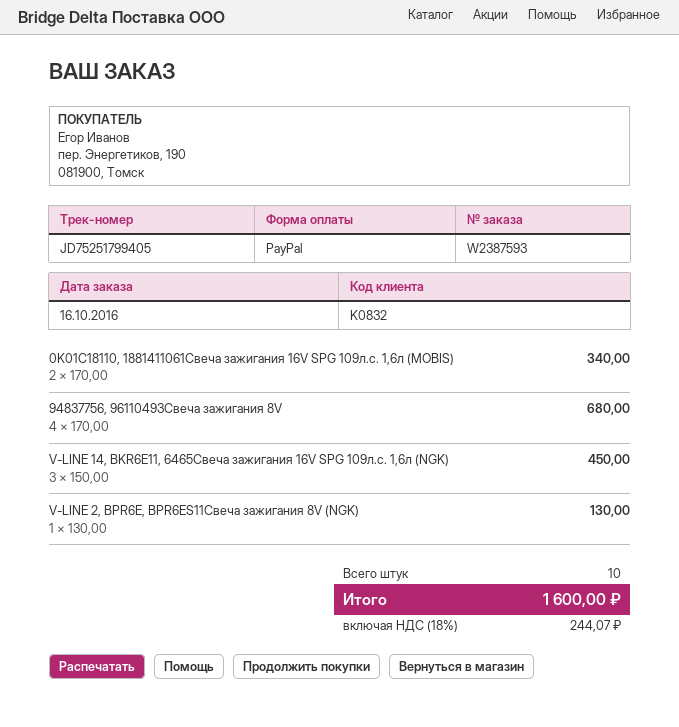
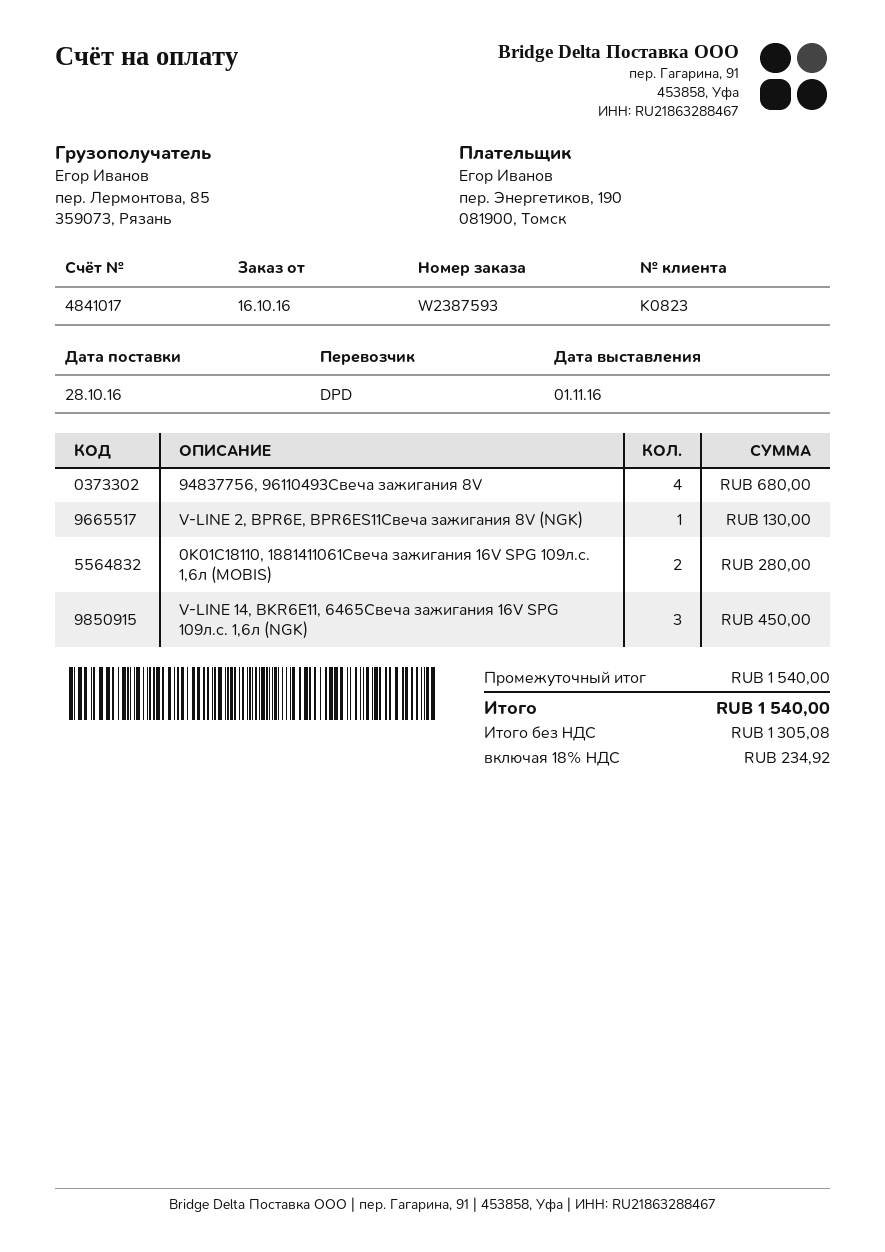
customer number: K0832 -> K0823
0K01C18110, 1881411061Свеча зажигания 16V SPG 109л.с. 1,6л (MOBIS): 2 for 340.00 -> 2 for 280.00
tax: 18% = 244.07 -> 18% = 234.92
total: 1600.00 -> 1540.00

